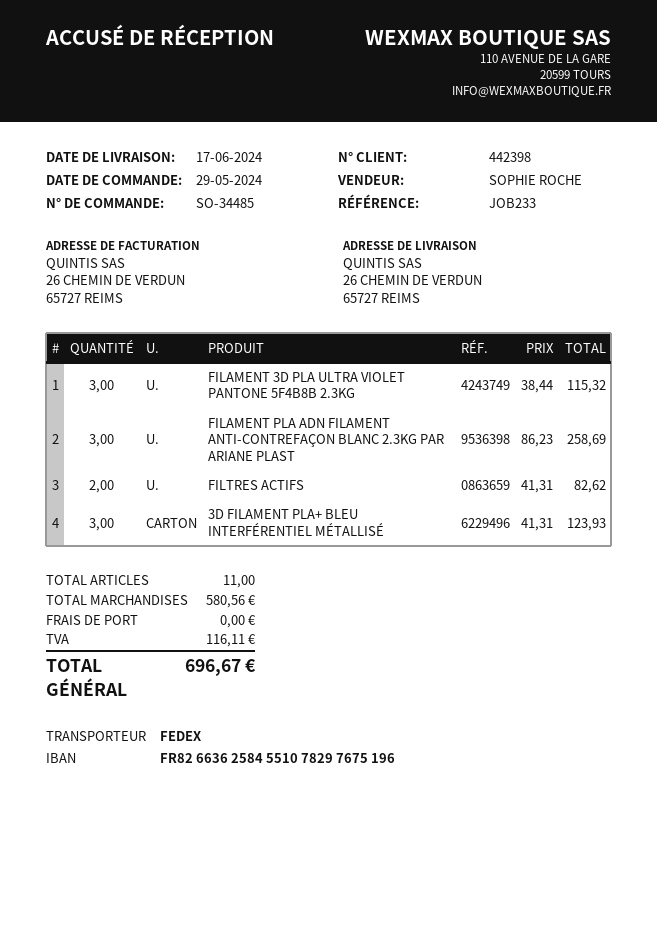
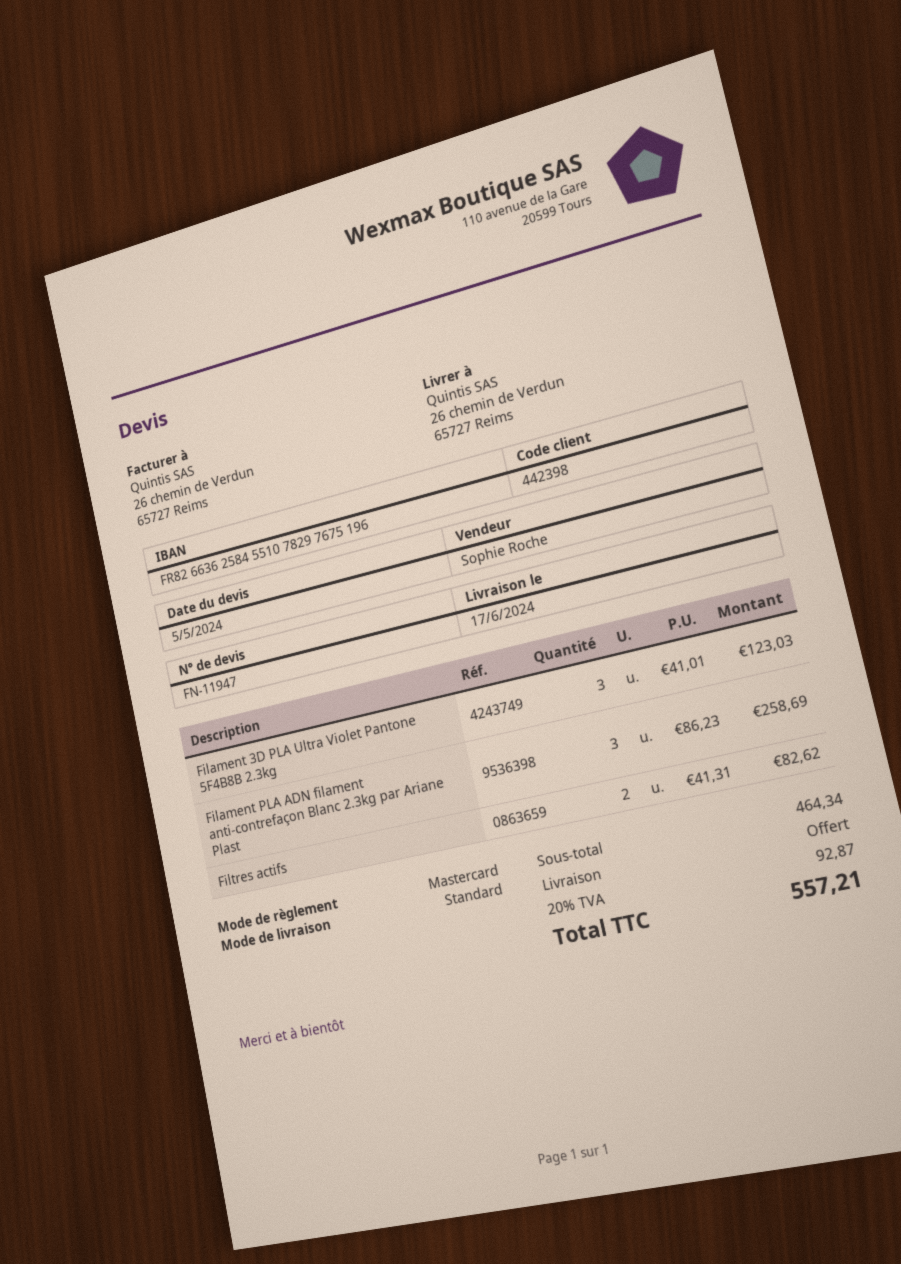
shipping method: FedEx -> standard
FILAMENT 3D PLA ULTRA VIOLET PANTONE 5F4B8B 2.3KG: 3 x 38.44 = 115.32 -> 3 x 41.01 = 123.03
3D FILAMENT PLA+ BLEU INTERFÉRENTIEL MÉTALLISÉ: 3 x 41.31 = 123.93 -> none
subtotal: 580.56 -> 464.34
tax: 116.11 -> 92.87
total: 696.67 -> 557.21

